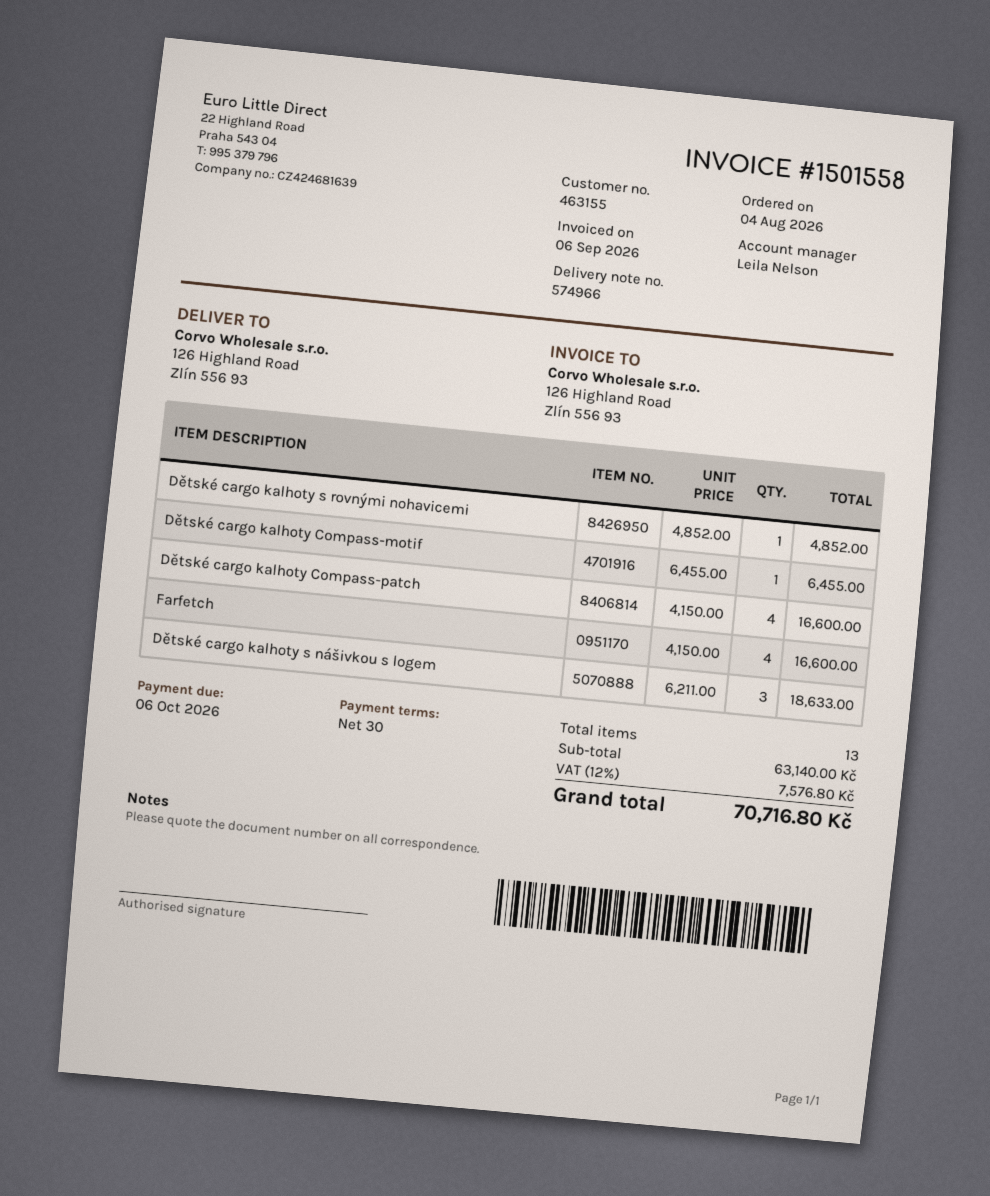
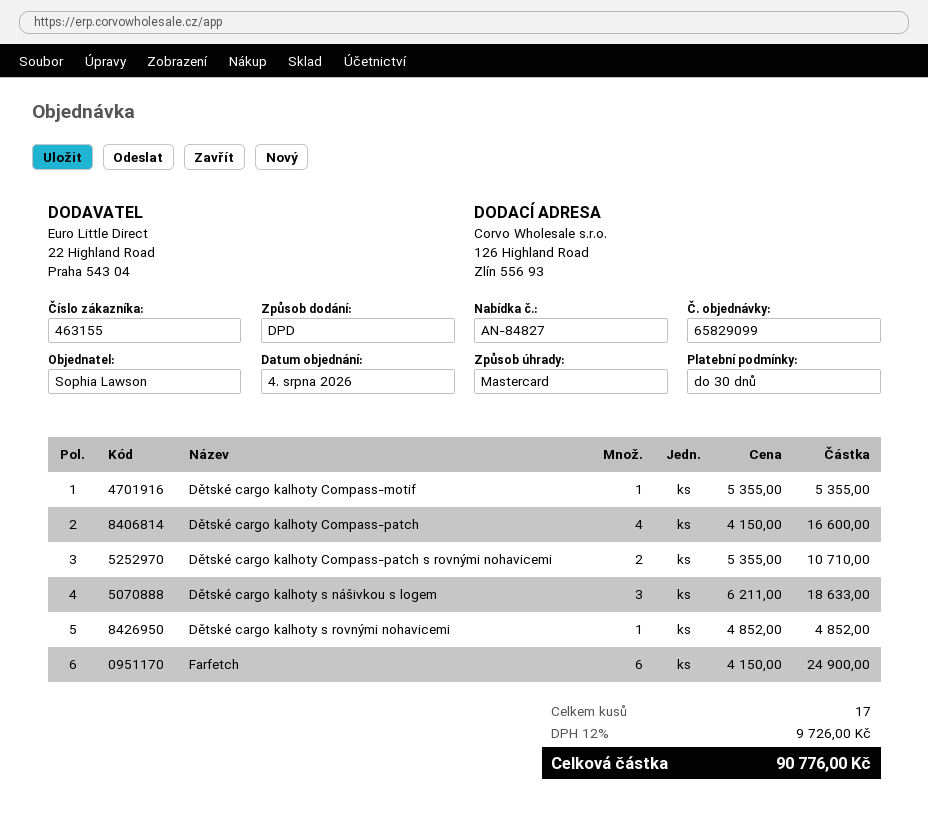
Dětské cargo kalhoty Compass-motif: 1 x 6455.00 = 6455.00 -> 1 x 5355.00 = 5355.00
Farfetch: 4 x 4150.00 = 16600.00 -> 6 x 4150.00 = 24900.00
Dětské cargo kalhoty Compass-patch s rovnými nohavicemi: none -> 2 x 5355.00 = 10710.00
total quantity: 13 -> 17
tax: 12% = 7576.80 -> 12% = 9726.00
total: 70716.80 -> 90776.00

